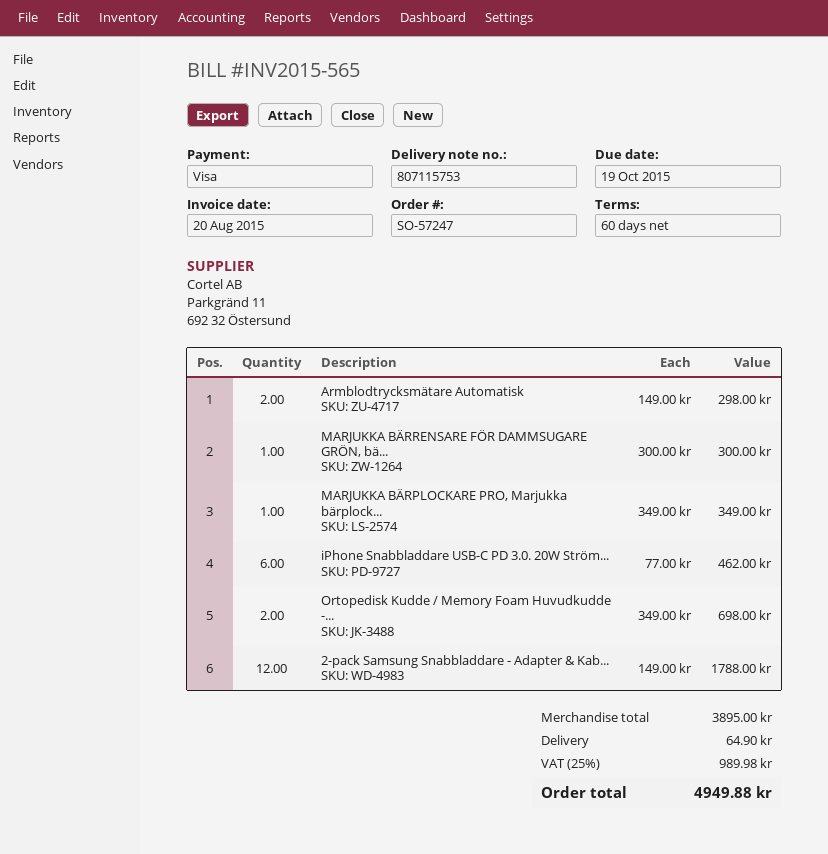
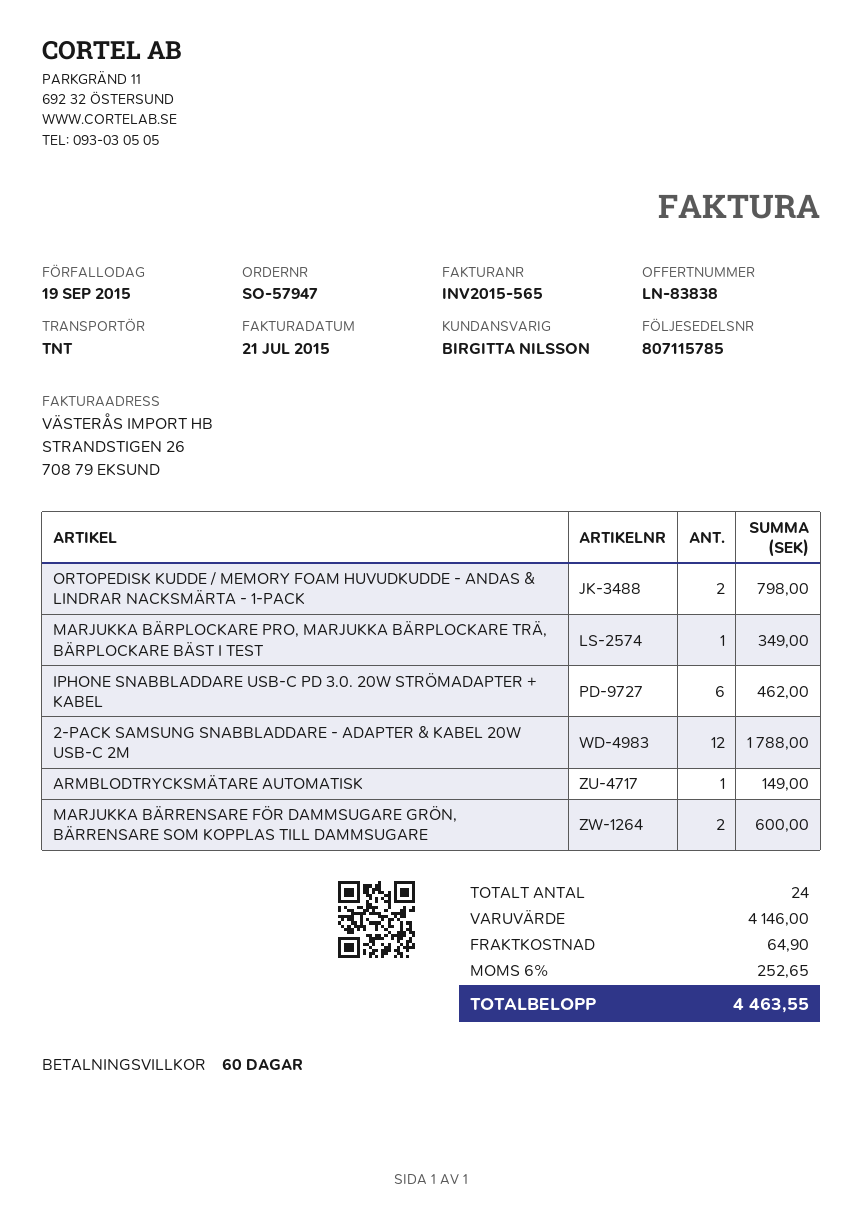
order number: SO-57247 -> SO-57947
delivery note number: 807115753 -> 807115785
invoice date: 2015-08-20 -> 2015-07-21
due date: 2015-10-19 -> 2015-09-19
Armblodtrycksmätare Automatisk: 2 for 298.00 -> 1 for 149.00
MARJUKKA BÄRRENSARE FÖR DAMMSUGARE GRÖN, bä...: 1 for 300.00 -> 2 for 600.00
Ortopedisk Kudde / Memory Foam Huvudkudde -...: 2 for 698.00 -> 2 for 798.00
subtotal: 3895.00 -> 4146.00
tax: 25% = 989.98 -> 6% = 252.65
total: 4949.88 -> 4463.55

